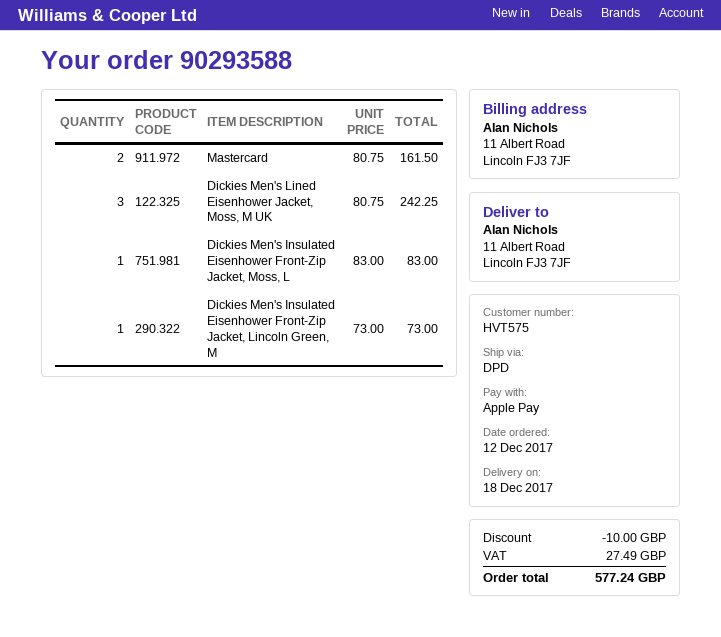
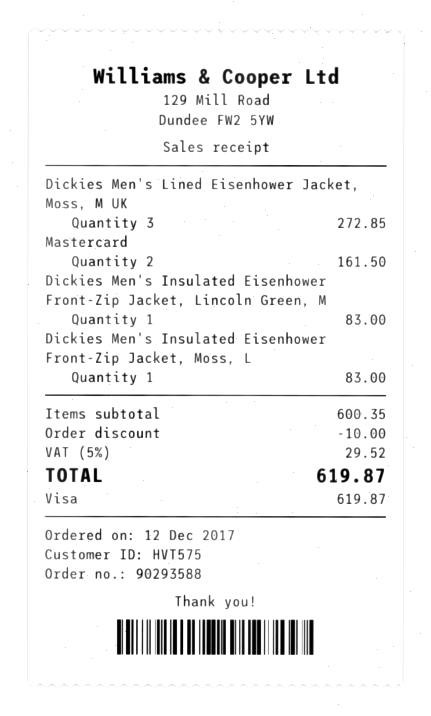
payment method: Apple Pay -> Visa
Dickies Men's Lined Eisenhower Jacket, Moss, M UK: 3 for 242.25 -> 3 for 272.85
Dickies Men's Insulated Eisenhower Front-Zip Jacket, Lincoln Green, M: 1 for 73.00 -> 1 for 83.00
tax: 27.49 -> 29.52
total: 577.24 -> 619.87

